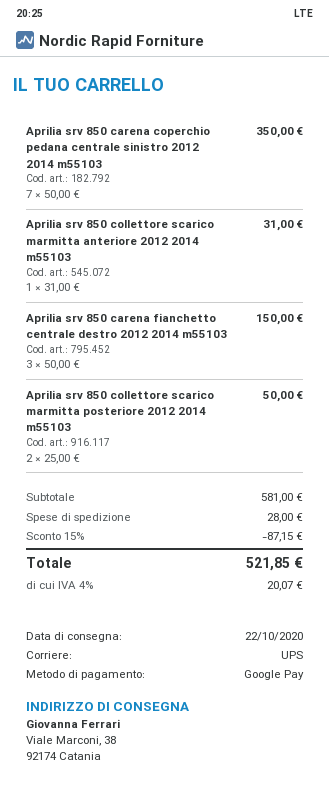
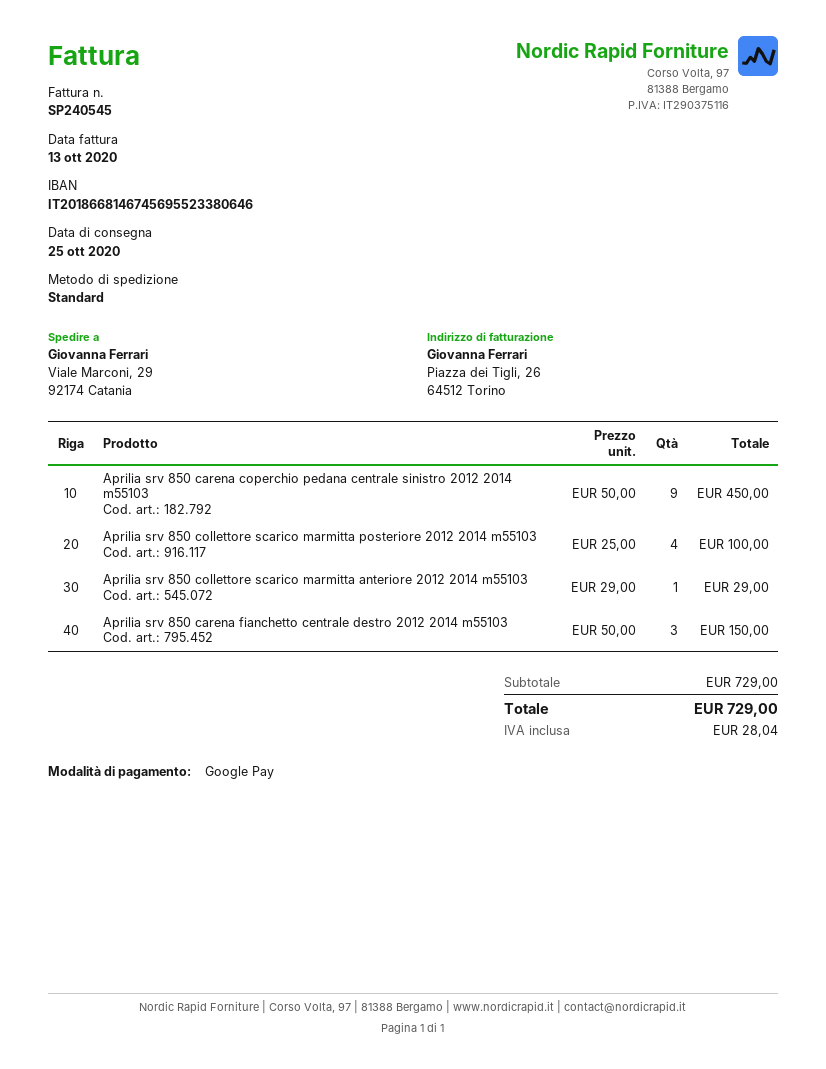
delivery date: 2020-10-22 -> 2020-10-25
shipping method: UPS -> standard
ship to: Viale Marconi, 38, 92174 Catania -> Viale Marconi, 29, 92174 Catania
Aprilia srv 850 carena coperchio pedana centrale sinistro 2012 2014 m55103: 7 x 50.00 = 350.00 -> 9 x 50.00 = 450.00
Aprilia srv 850 collettore scarico marmitta anteriore 2012 2014 m55103: 1 x 31.00 = 31.00 -> 1 x 29.00 = 29.00
Aprilia srv 850 collettore scarico marmitta posteriore 2012 2014 m55103: 2 x 25.00 = 50.00 -> 4 x 25.00 = 100.00
subtotal: 581.00 -> 729.00
discount: 15% = 87.15 -> none
shipping: 28.00 -> none
tax: 20.07 -> 28.04
total: 521.85 -> 729.00

